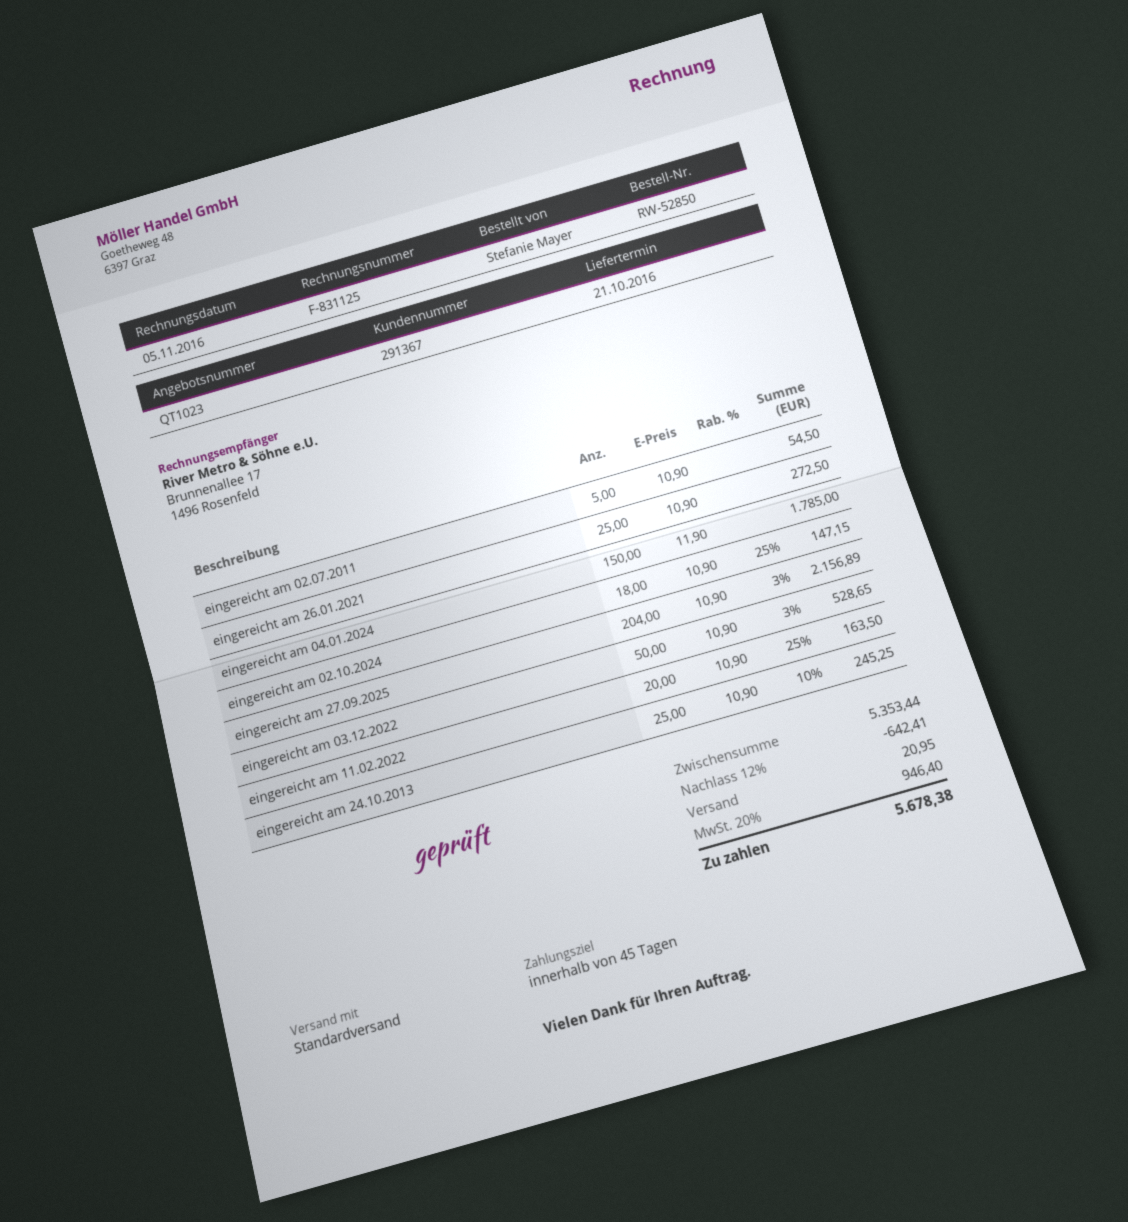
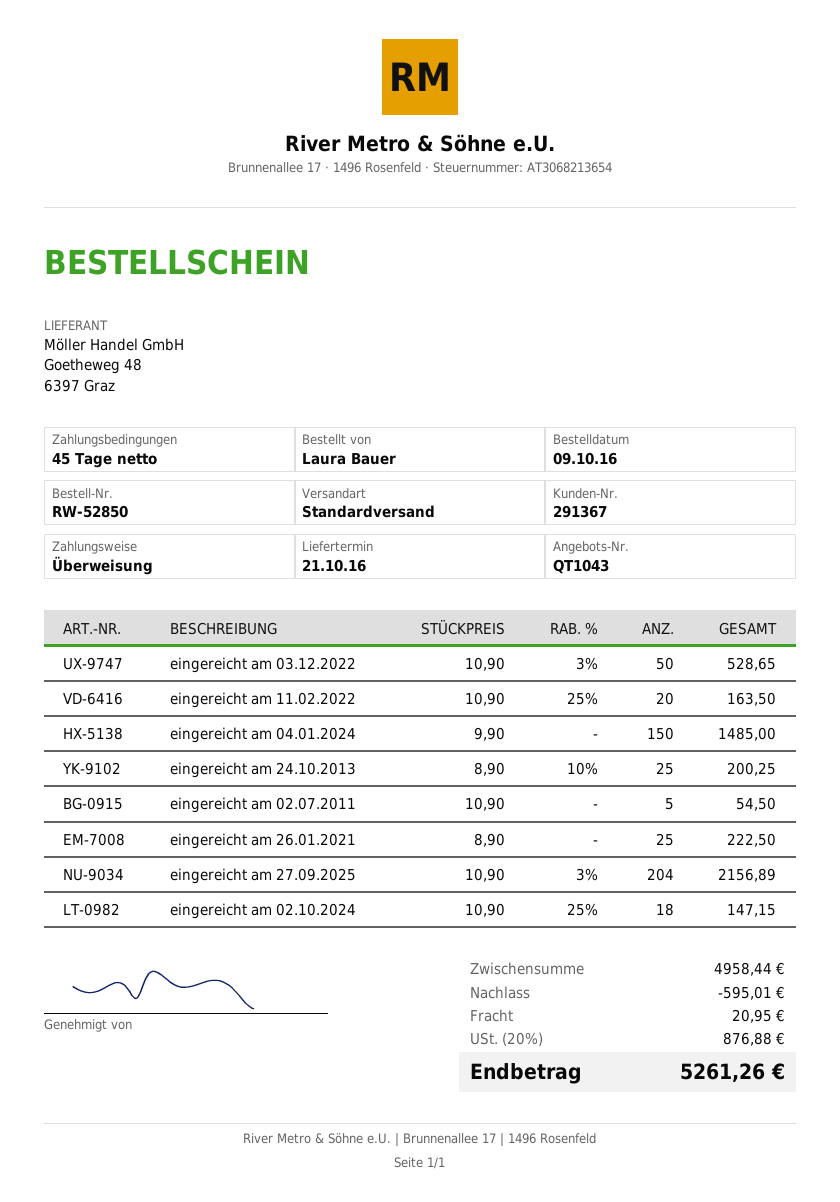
quote number: QT1023 -> QT1043
ordered by: Stefanie Mayer -> Laura Bauer
eingereicht am 26.01.2021: 25 x 10.90 = 272.50 -> 25 x 8.90 = 222.50
eingereicht am 04.01.2024: 150 x 11.90 = 1785.00 -> 150 x 9.90 = 1485.00
eingereicht am 24.10.2013: 25 x 10.90 - 10% = 245.25 -> 25 x 8.90 - 10% = 200.25
subtotal: 5353.44 -> 4958.44
discount: 642.41 -> 595.01
tax: 20% = 946.40 -> 20% = 876.88
total: 5678.38 -> 5261.26

